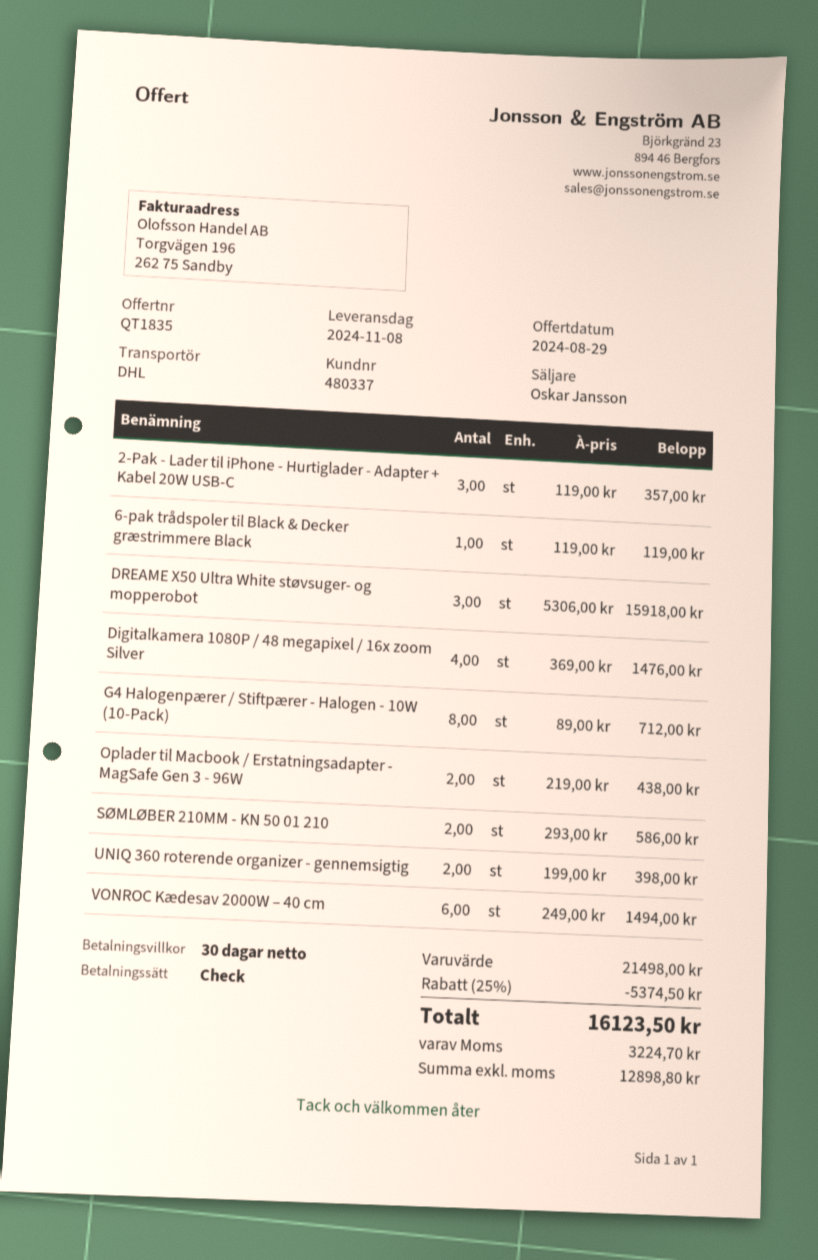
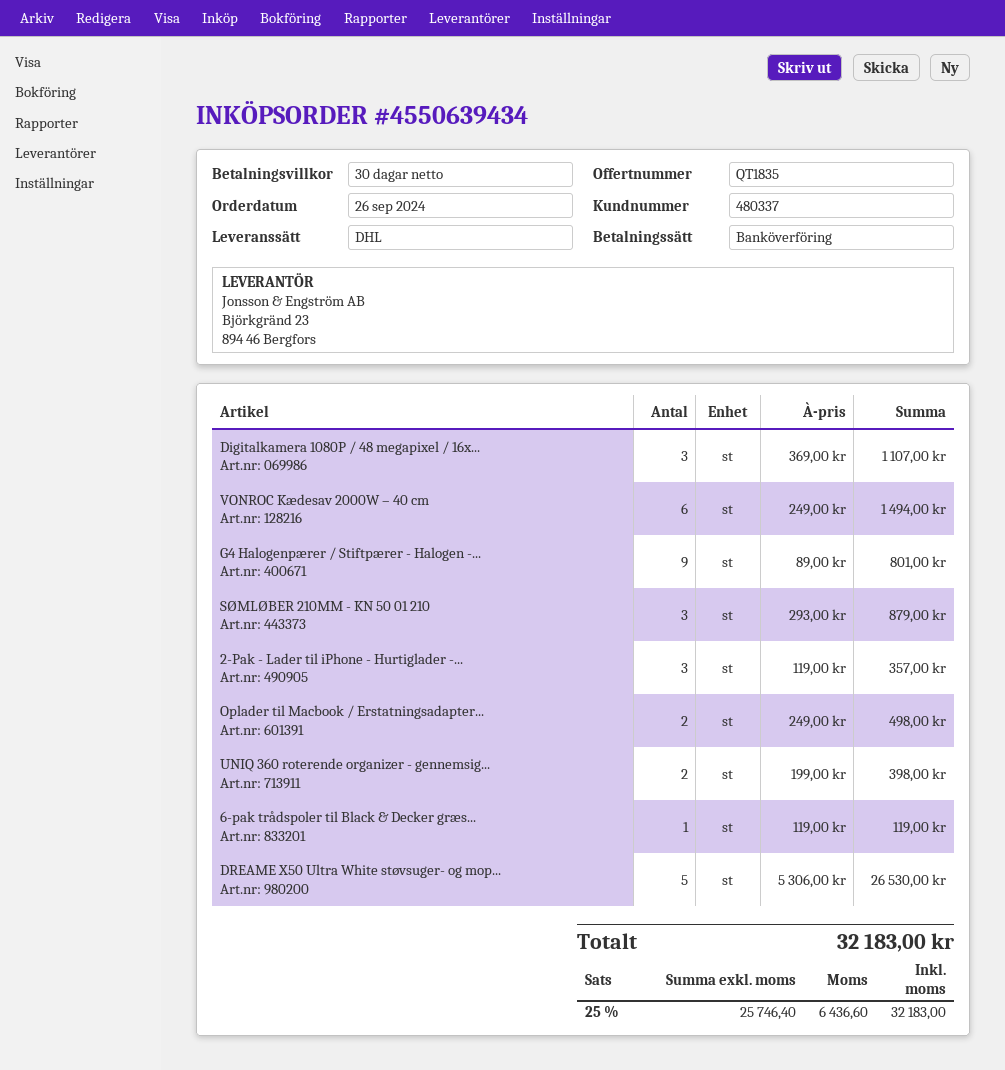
payment method: cheque -> bank transfer
DREAME X50 Ultra White støvsuger- og mopperobot: 3 x 5306.00 = 15918.00 -> 5 x 5306.00 = 26530.00
Digitalkamera 1080P / 48 megapixel / 16x zoom Silver: 4 x 369.00 = 1476.00 -> 3 x 369.00 = 1107.00
G4 Halogenpærer / Stiftpærer - Halogen - 10W (10-Pack): 8 x 89.00 = 712.00 -> 9 x 89.00 = 801.00
Oplader til Macbook / Erstatningsadapter - MagSafe Gen 3 - 96W: 2 x 219.00 = 438.00 -> 2 x 249.00 = 498.00
SØMLØBER 210MM - KN 50 01 210: 2 x 293.00 = 586.00 -> 3 x 293.00 = 879.00
discount: 25% = 5374.50 -> none
net: 12898.80 -> 25746.40
tax: 3224.70 -> 6436.60
total: 16123.50 -> 32183.00

